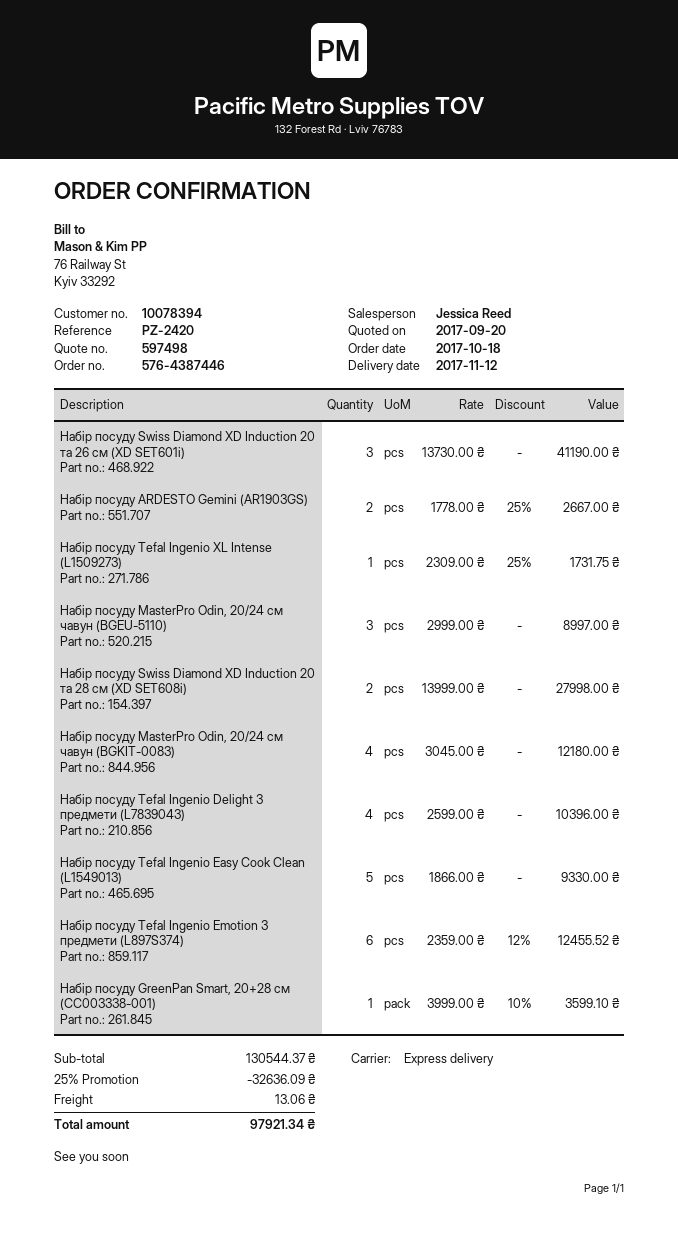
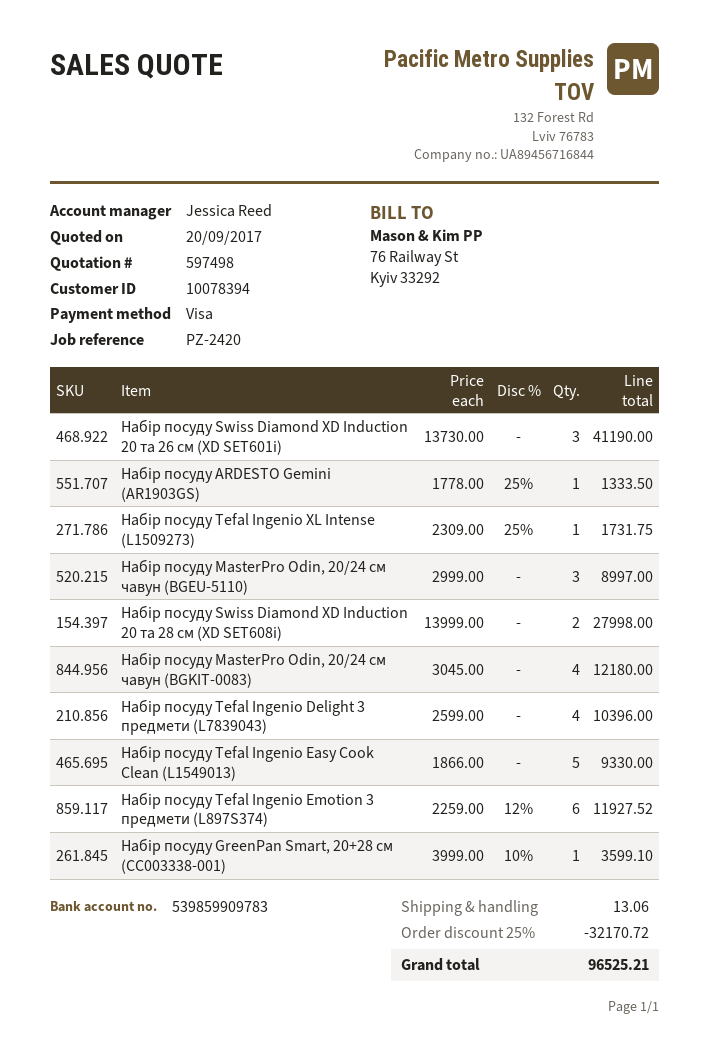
Набір посуду ARDESTO Gemini (AR1903GS): 2 x 1778.00 - 25% = 2667.00 -> 1 x 1778.00 - 25% = 1333.50
Набір посуду Tefal Ingenio Emotion 3 предмети (L897S374): 6 x 2359.00 - 12% = 12455.52 -> 6 x 2259.00 - 12% = 11927.52
discount: 25% = 32636.09 -> 25% = 32170.72
total: 97921.34 -> 96525.21

